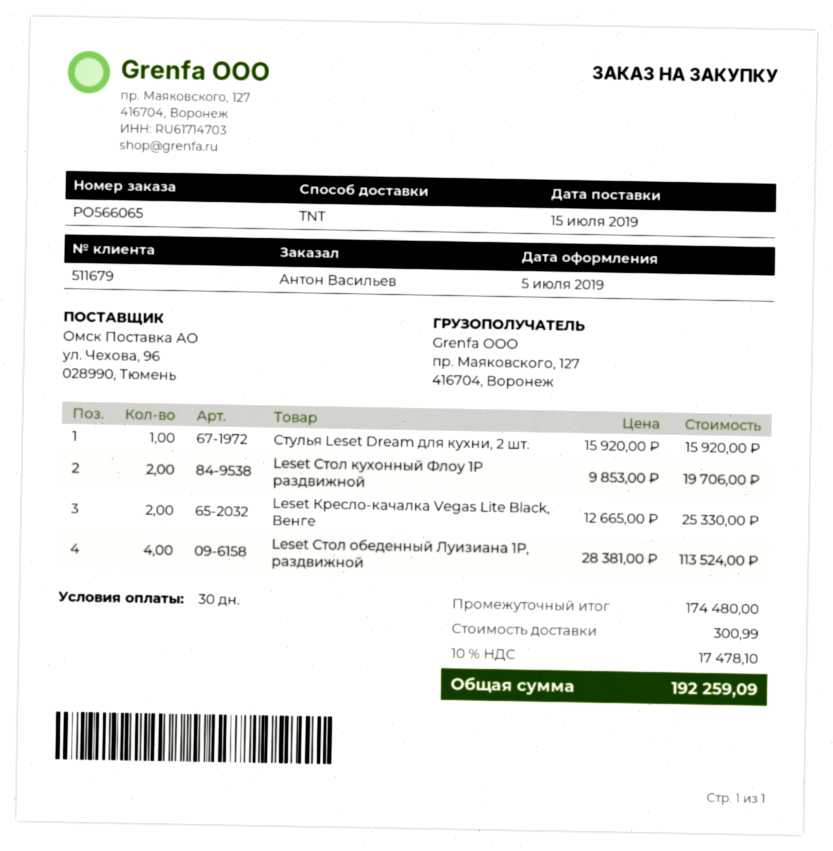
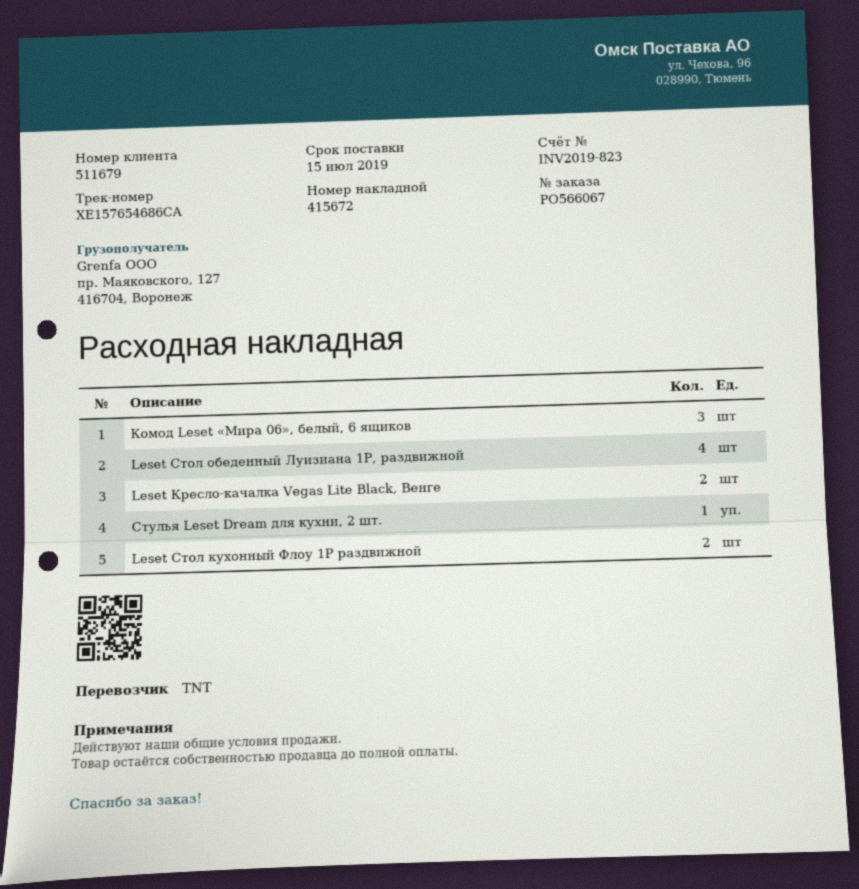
order number: PO566065 -> PO566067
Комод Leset «Мира 06», белый, 6 ящиков: none -> 3

